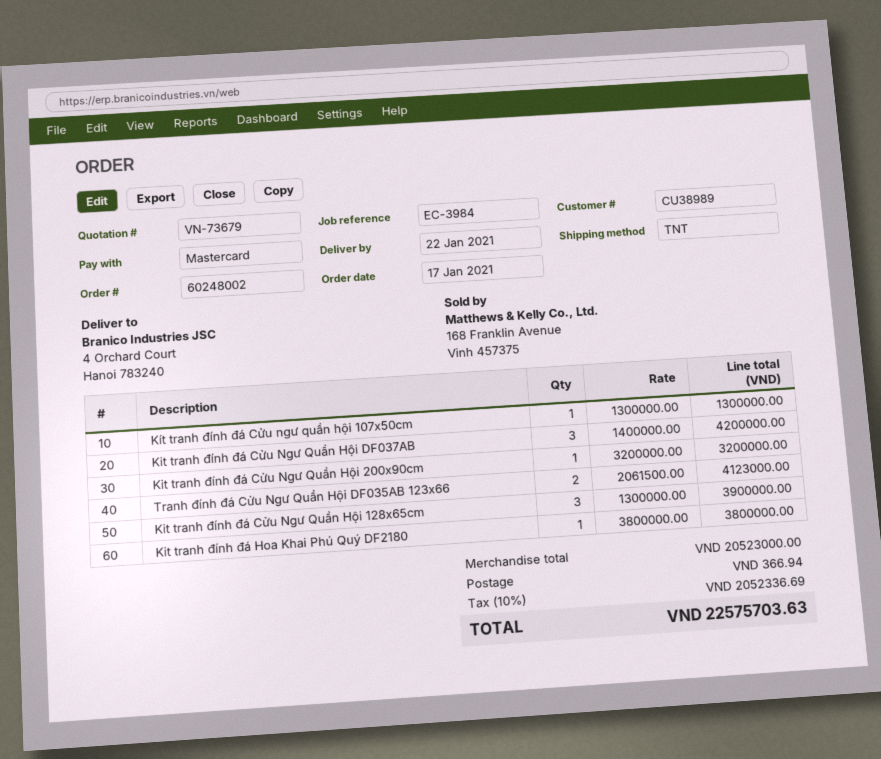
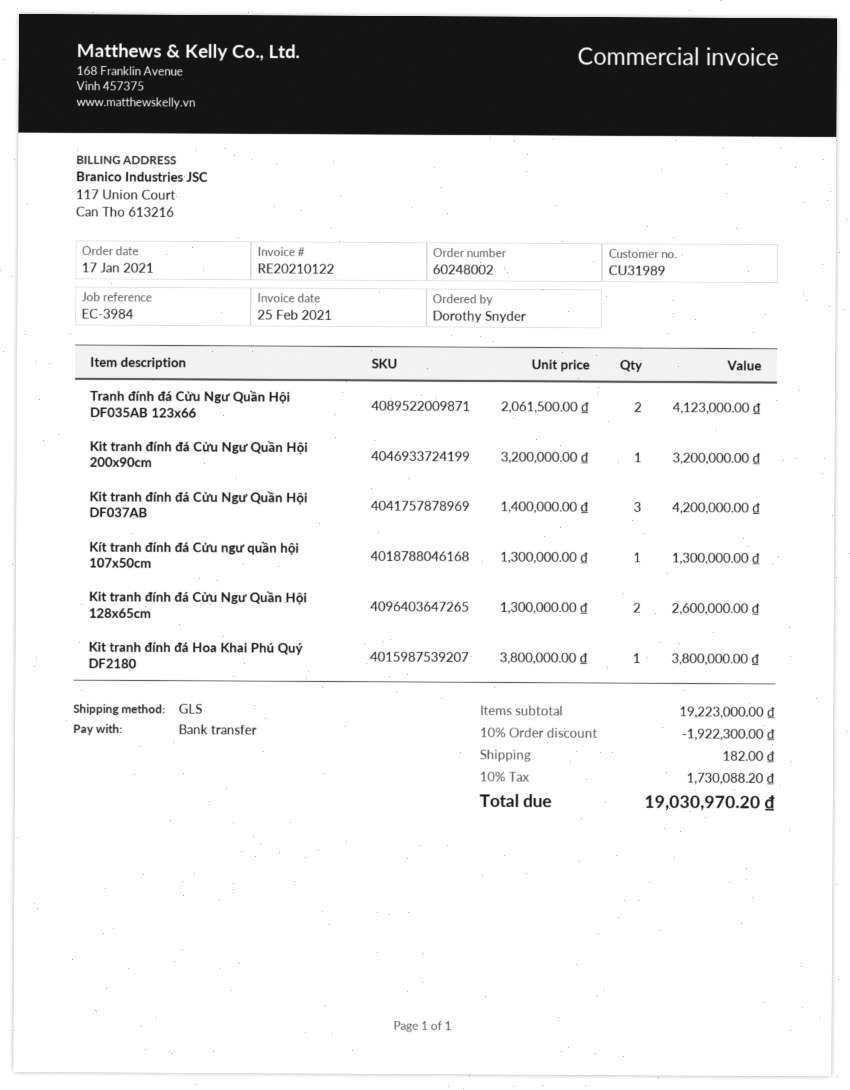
customer number: CU38989 -> CU31989
payment method: Mastercard -> bank transfer
shipping method: TNT -> GLS
Kit tranh đính đá Cửu Ngư Quần Hội 128x65cm: 3 x 1300000.00 = 3900000.00 -> 2 x 1300000.00 = 2600000.00
subtotal: 20523000.00 -> 19223000.00
discount: none -> 10% = 1922300.00
shipping: 366.94 -> 182.00
tax: 10% = 2052336.69 -> 10% = 1730088.20
total: 22575703.63 -> 19030970.20

